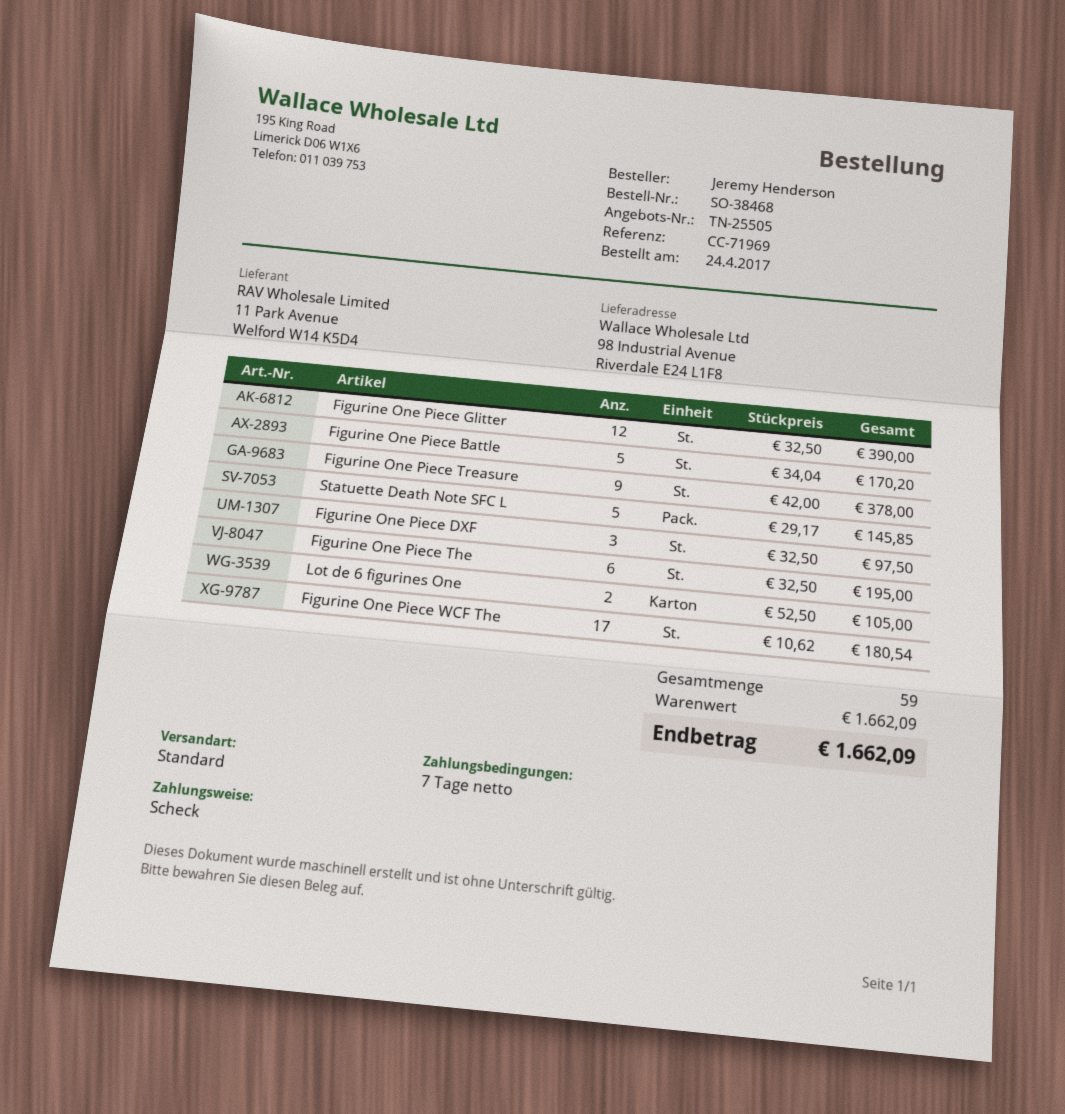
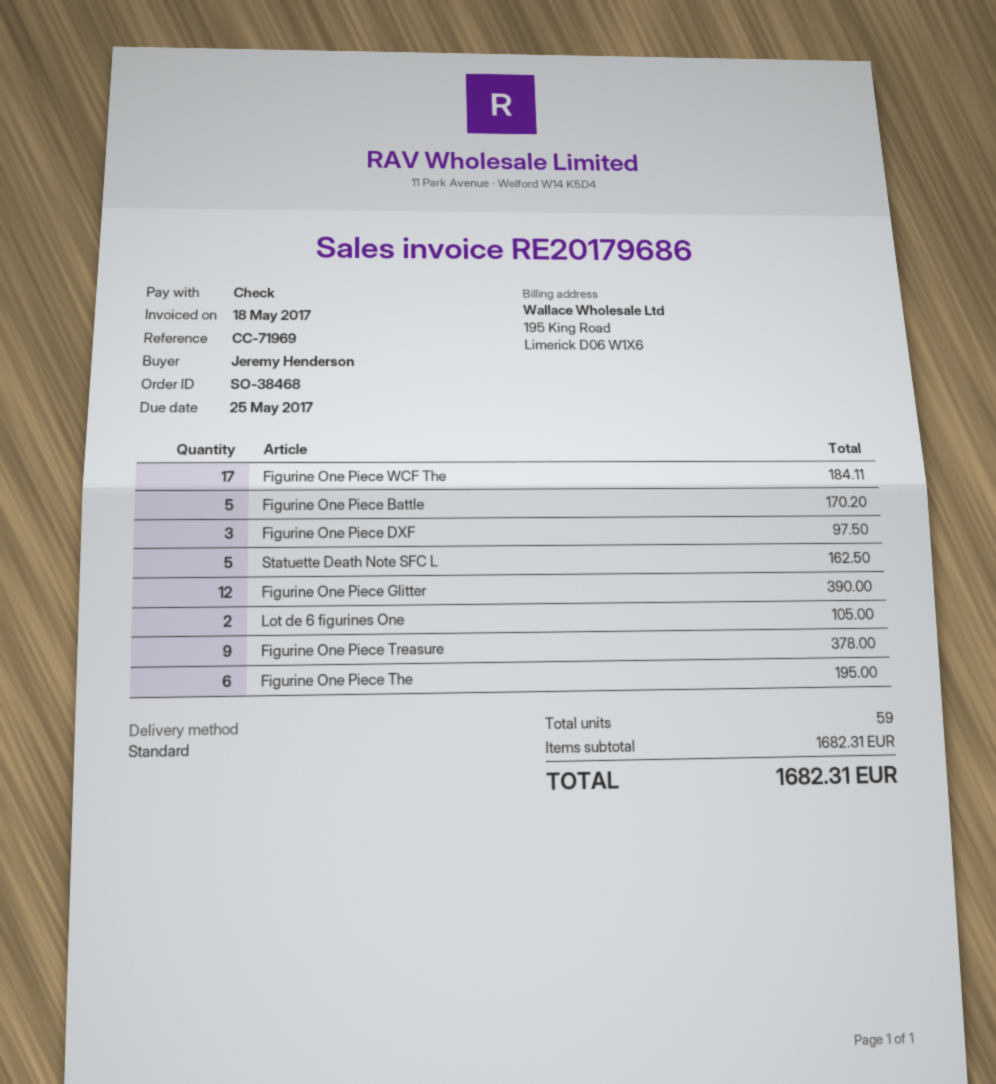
Statuette Death Note SFC L: 5 for 145.85 -> 5 for 162.50
Figurine One Piece WCF The: 17 for 180.54 -> 17 for 184.11
subtotal: 1662.09 -> 1682.31
total: 1662.09 -> 1682.31

